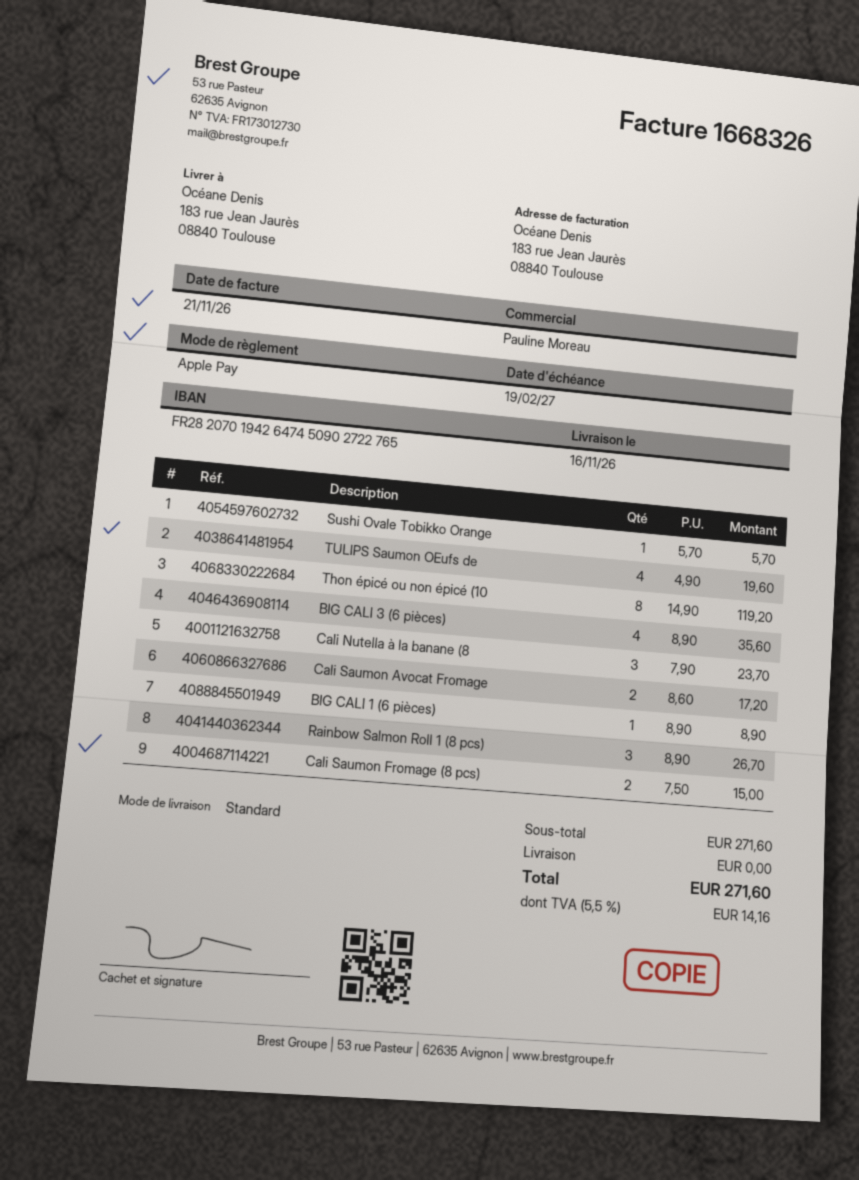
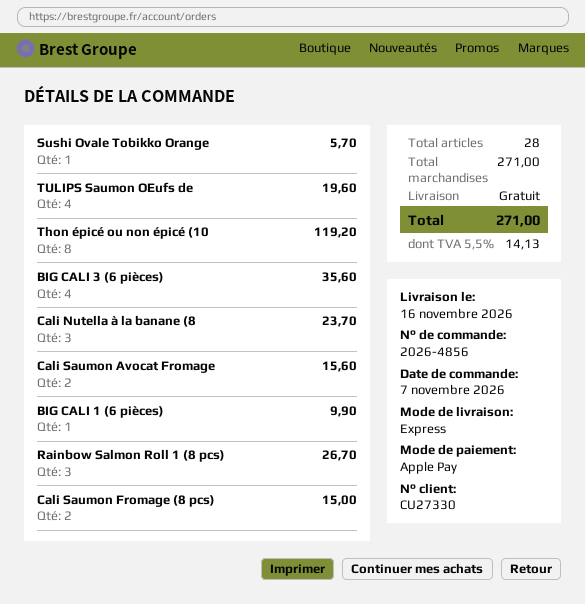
shipping method: standard -> express
Cali Saumon Avocat Fromage: 2 for 17.20 -> 2 for 15.60
BIG CALI 1 (6 pièces): 1 for 8.90 -> 1 for 9.90
subtotal: 271.60 -> 271.00
tax: 5.5% = 14.16 -> 5.5% = 14.13
total: 271.60 -> 271.00

